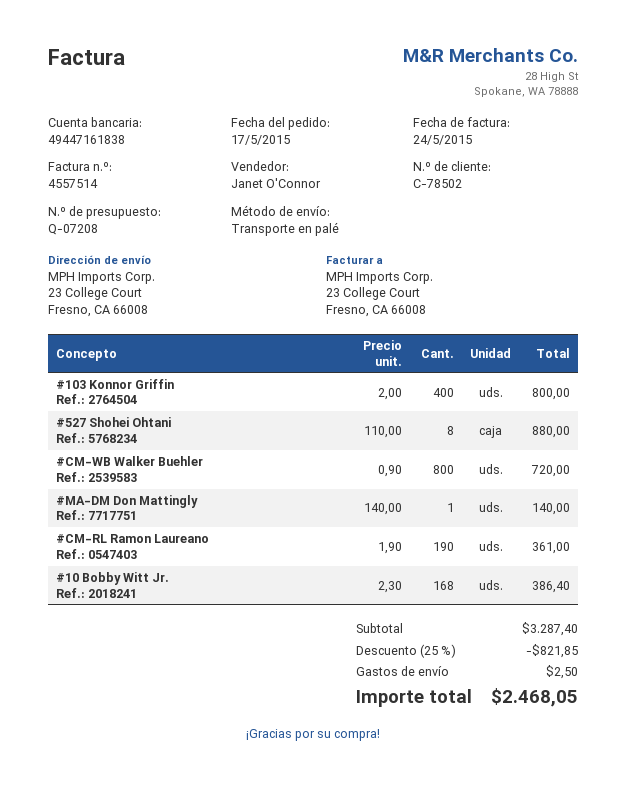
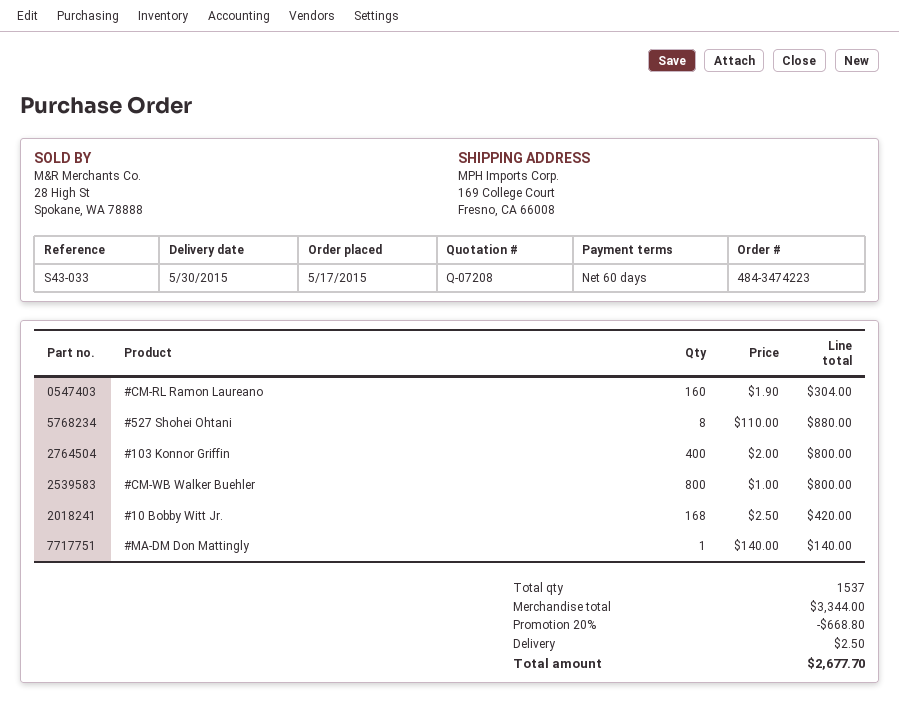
ship to: 23 College Court, Fresno, CA 66008 -> 169 College Court, Fresno, CA 66008
#CM-WB Walker Buehler: 800 x 0.90 = 720.00 -> 800 x 1.00 = 800.00
#CM-RL Ramon Laureano: 190 x 1.90 = 361.00 -> 160 x 1.90 = 304.00
#10 Bobby Witt Jr.: 168 x 2.30 = 386.40 -> 168 x 2.50 = 420.00
subtotal: 3287.40 -> 3344.00
discount: 25% = 821.85 -> 20% = 668.80
total: 2468.05 -> 2677.70

